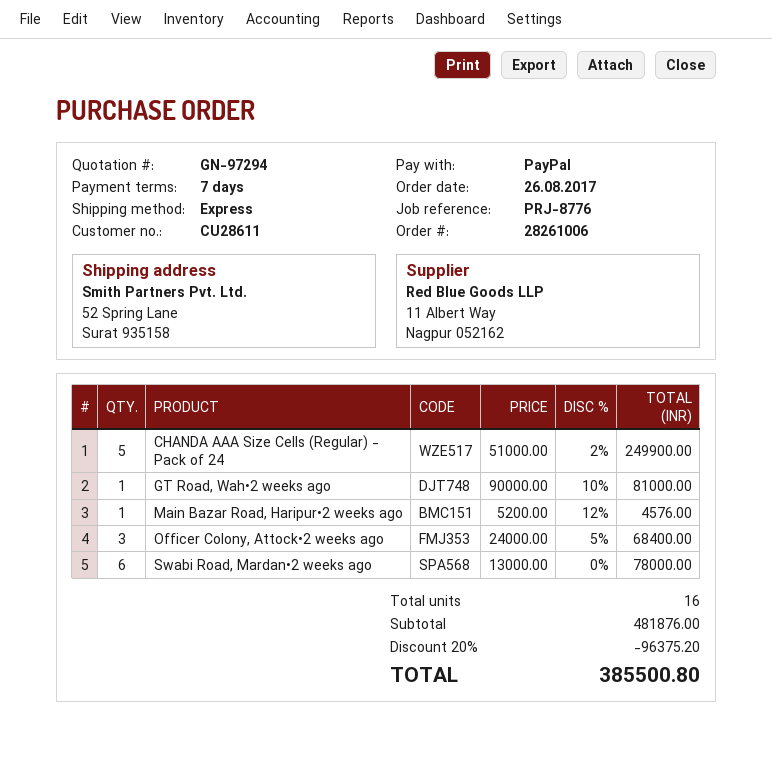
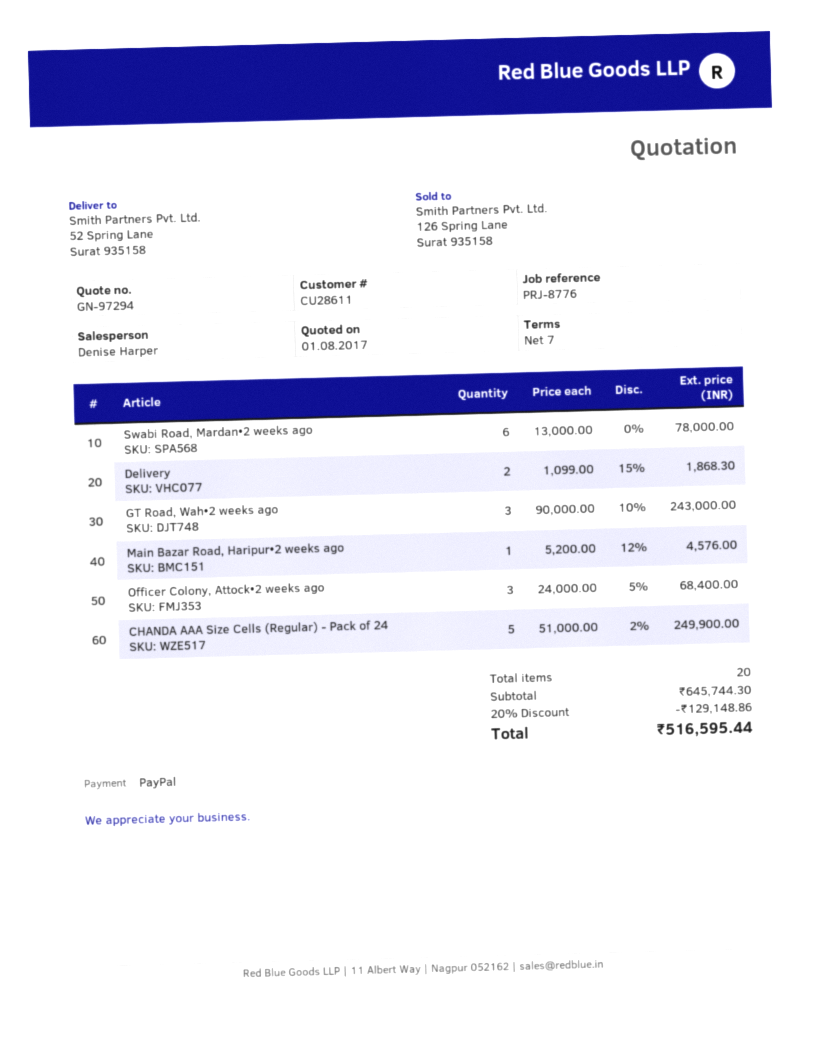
GT Road, Wah•2 weeks ago: 1 x 90000.00 - 10% = 81000.00 -> 3 x 90000.00 - 10% = 243000.00
Delivery: none -> 2 x 1099.00 - 15% = 1868.30
total quantity: 16 -> 20
subtotal: 481876.00 -> 645744.30
discount: 20% = 96375.20 -> 20% = 129148.86
total: 385500.80 -> 516595.44

